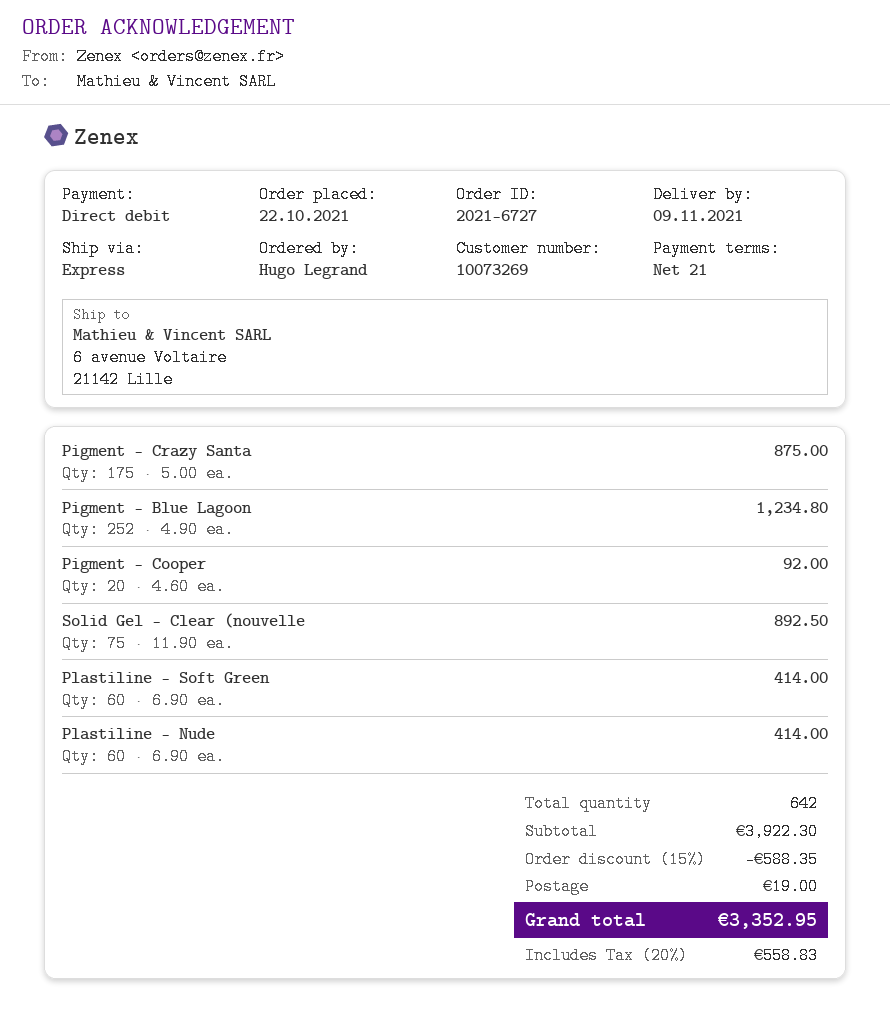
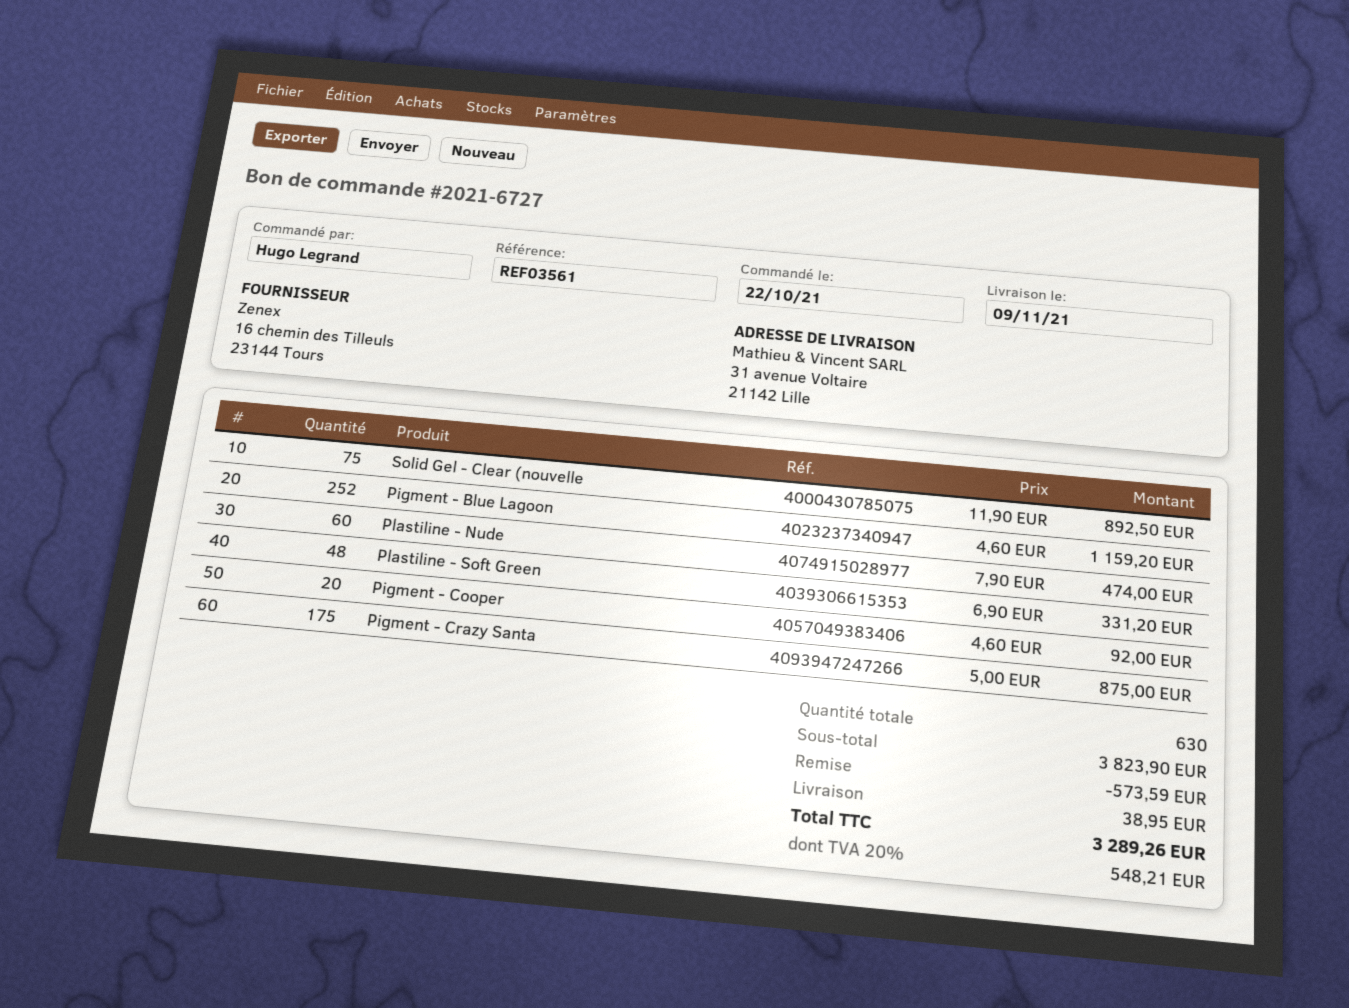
ship to: 6 avenue Voltaire, 21142 Lille -> 31 avenue Voltaire, 21142 Lille
Pigment - Blue Lagoon: 252 x 4.90 = 1234.80 -> 252 x 4.60 = 1159.20
Plastiline - Soft Green: 60 x 6.90 = 414.00 -> 48 x 6.90 = 331.20
Plastiline - Nude: 60 x 6.90 = 414.00 -> 60 x 7.90 = 474.00
total quantity: 642 -> 630
subtotal: 3922.30 -> 3823.90
discount: 588.35 -> 573.59
shipping: 19.00 -> 38.95
tax: 20% = 558.83 -> 20% = 548.21
total: 3352.95 -> 3289.26

